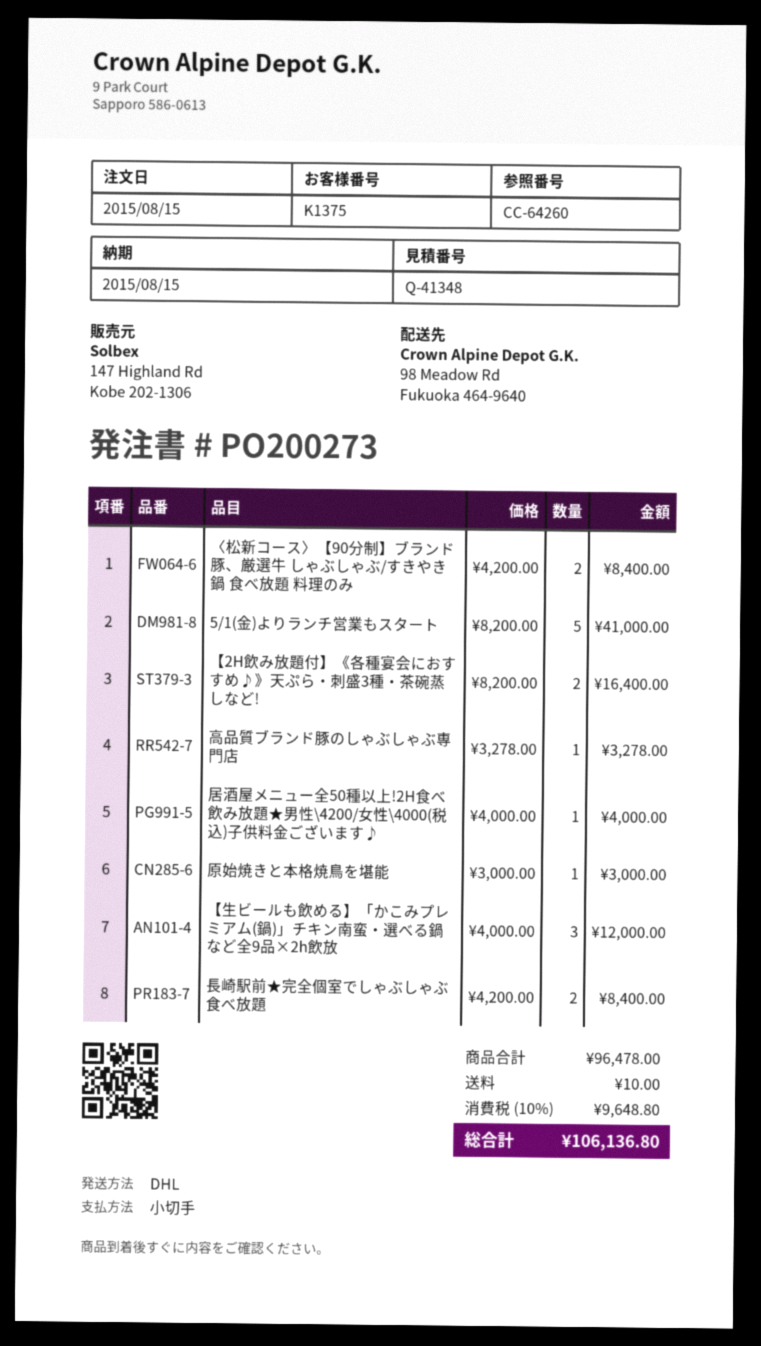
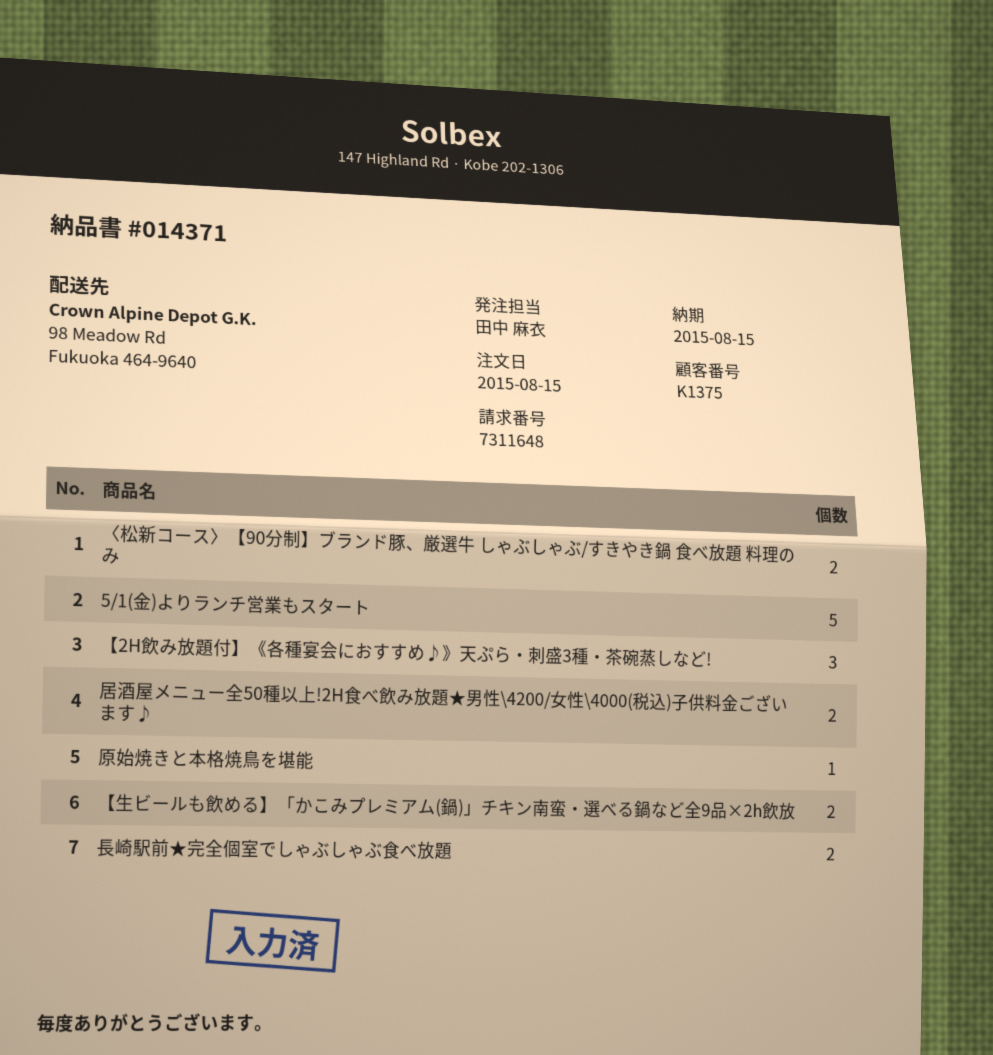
【2H飲み放題付】《各種宴会におすすめ♪》天ぷら・刺盛3種・茶碗蒸しなど!: 2 -> 3
高品質ブランド豚のしゃぶしゃぶ専門店: 1 -> none
居酒屋メニュー全50種以上!2H食べ飲み放題★男性\4200/女性\4000(税込)子供料金ございます♪: 1 -> 2
【生ビールも飲める】「かこみプレミアム(鍋)」チキン南蛮・選べる鍋など全9品×2h飲放: 3 -> 2

